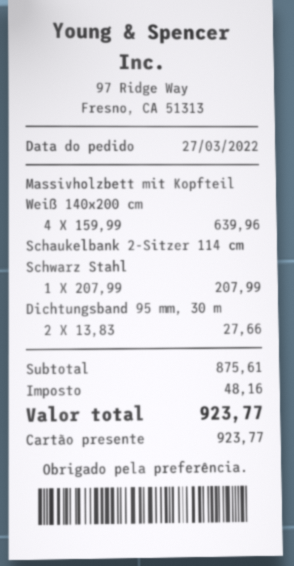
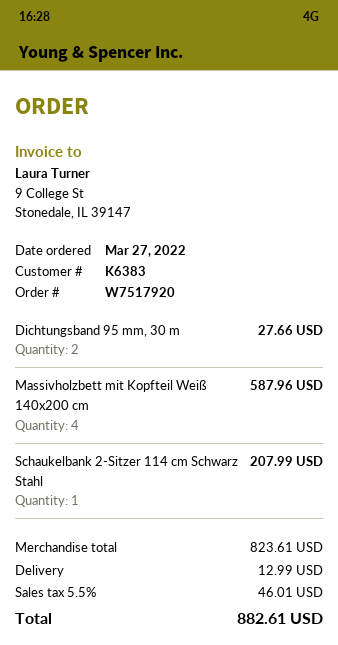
Massivholzbett mit Kopfteil Weiß 140x200 cm: 4 for 639.96 -> 4 for 587.96
subtotal: 875.61 -> 823.61
shipping: none -> 12.99
tax: 48.16 -> 46.01
total: 923.77 -> 882.61

